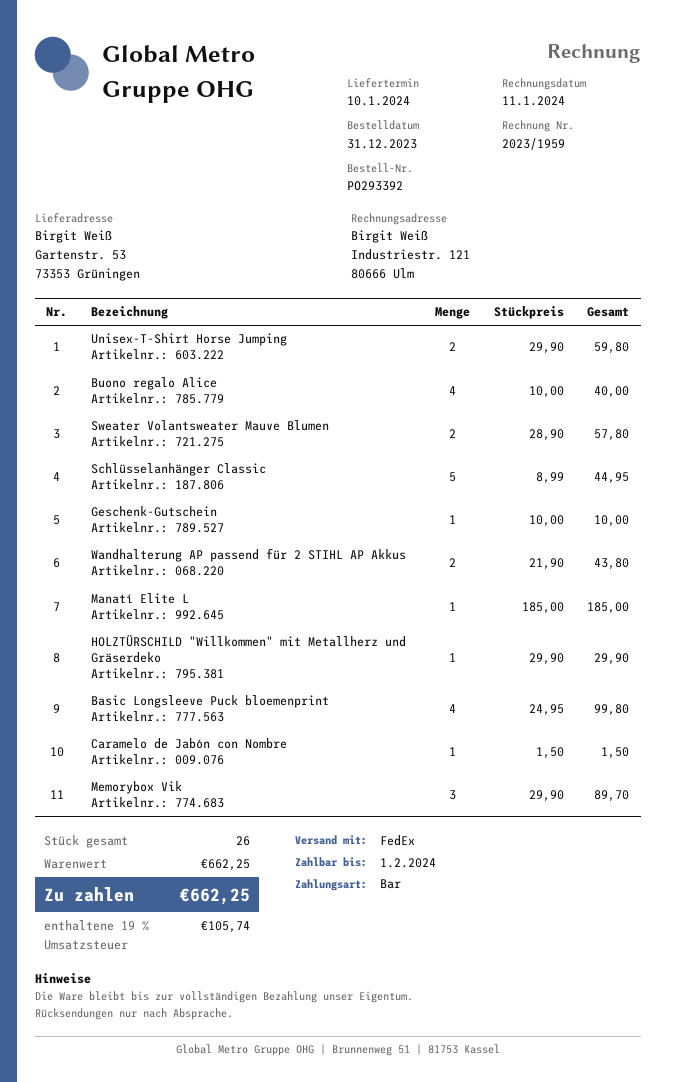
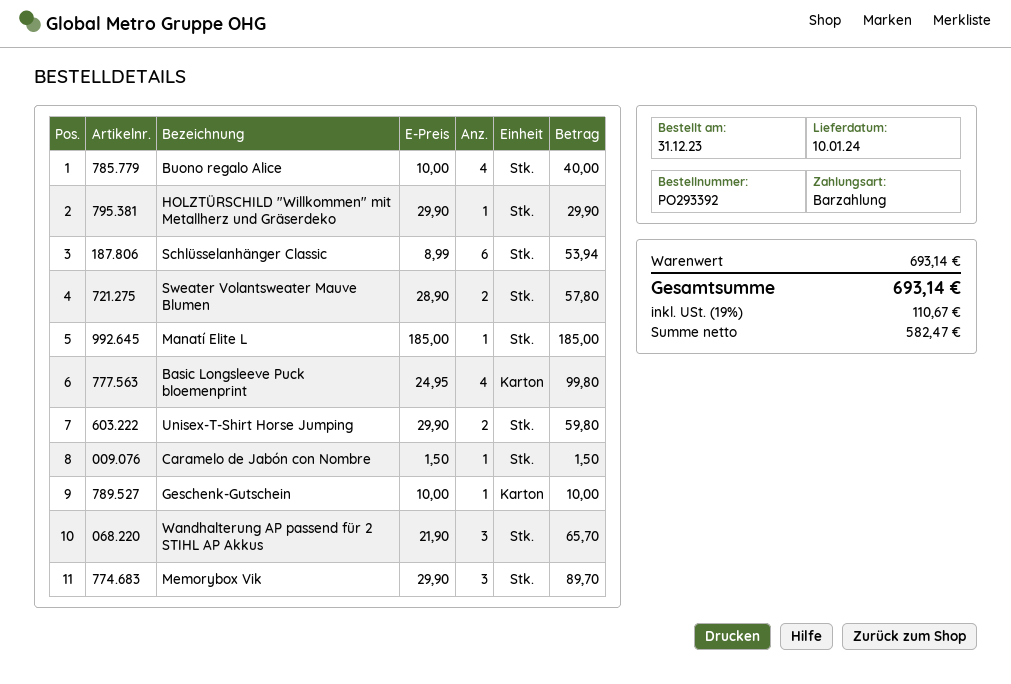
Schlüsselanhänger Classic: 5 x 8.99 = 44.95 -> 6 x 8.99 = 53.94
Wandhalterung AP passend für 2 STIHL AP Akkus: 2 x 21.90 = 43.80 -> 3 x 21.90 = 65.70
subtotal: 662.25 -> 693.14
tax: 19% = 105.74 -> 19% = 110.67
total: 662.25 -> 693.14

